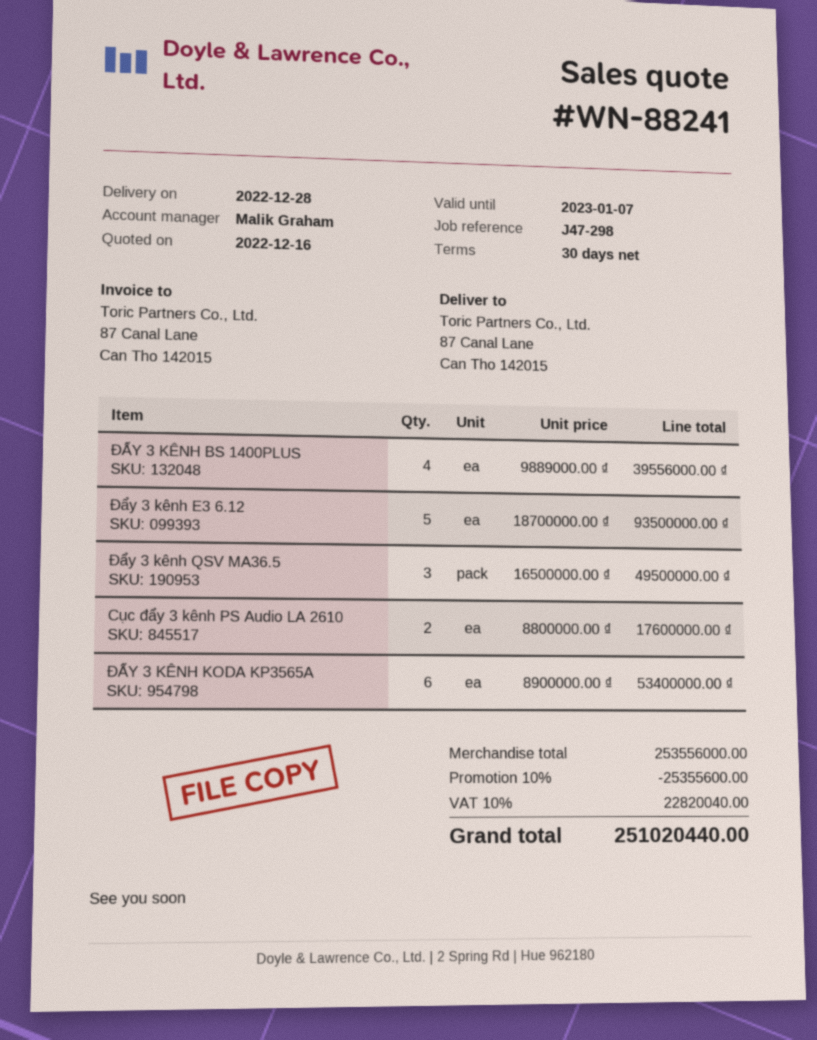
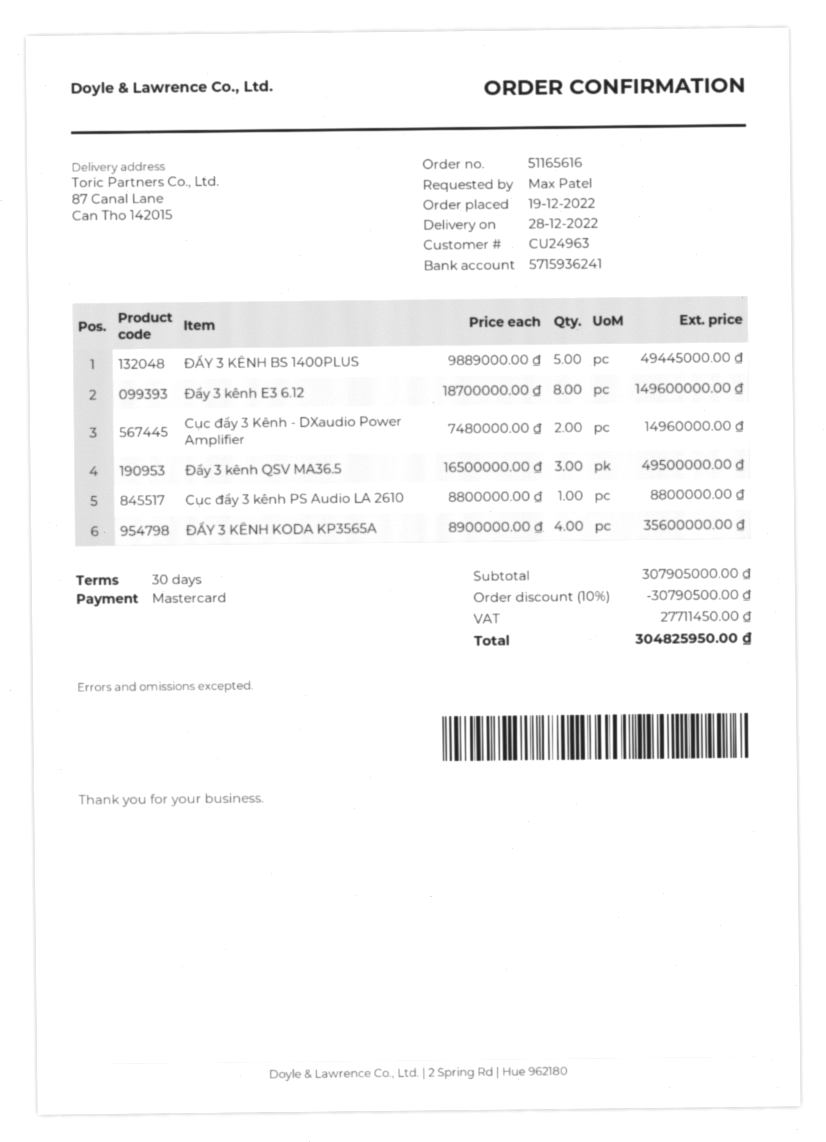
ĐẨY 3 KÊNH BS 1400PLUS: 4 x 9889000.00 = 39556000.00 -> 5 x 9889000.00 = 49445000.00
Đẩy 3 kênh E3 6.12: 5 x 18700000.00 = 93500000.00 -> 8 x 18700000.00 = 149600000.00
Cục đẩy 3 kênh PS Audio LA 2610: 2 x 8800000.00 = 17600000.00 -> 1 x 8800000.00 = 8800000.00
ĐẨY 3 KÊNH KODA KP3565A: 6 x 8900000.00 = 53400000.00 -> 4 x 8900000.00 = 35600000.00
Cục đẩy 3 Kênh - DXaudio Power Amplifier: none -> 2 x 7480000.00 = 14960000.00
subtotal: 253556000.00 -> 307905000.00
discount: 10% = 25355600.00 -> 10% = 30790500.00
tax: 22820040.00 -> 27711450.00
total: 251020440.00 -> 304825950.00

